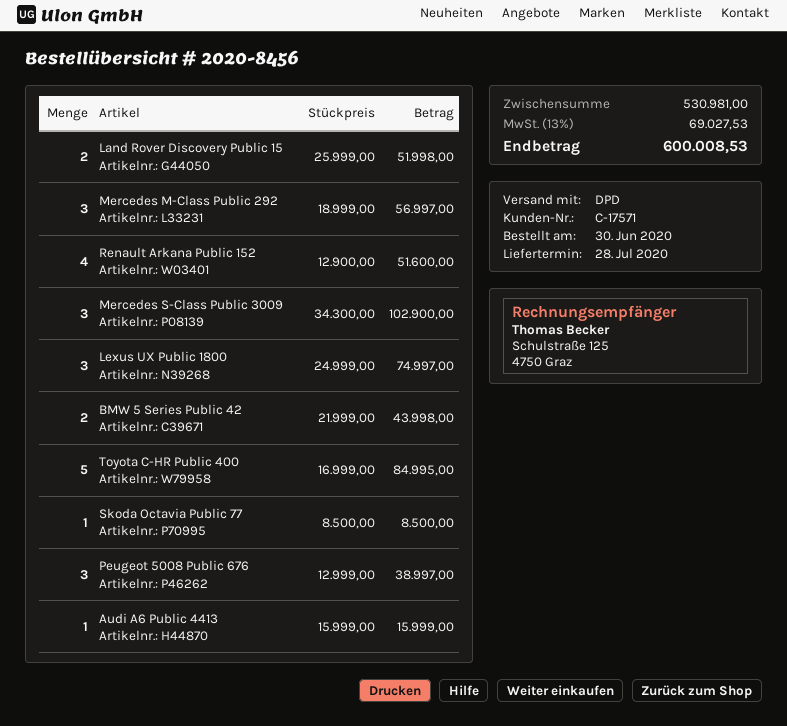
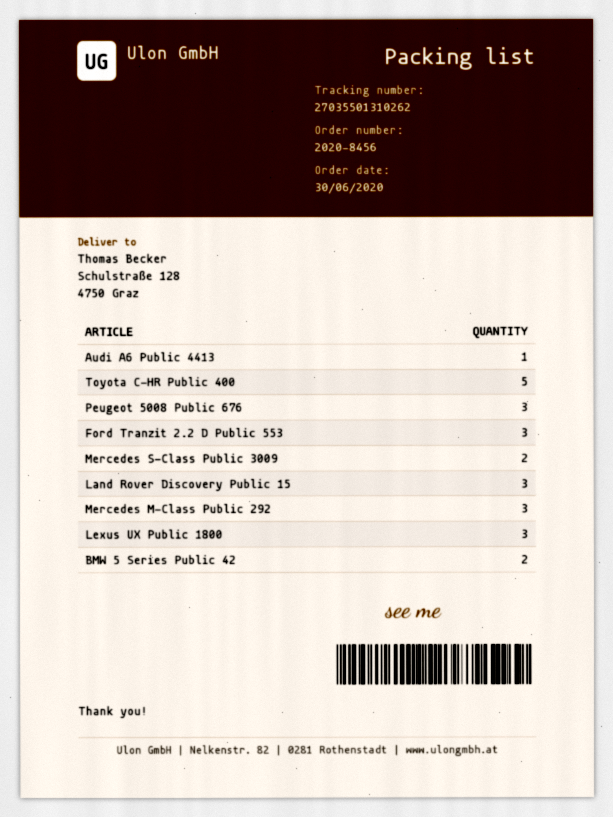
Land Rover Discovery Public 15: 2 -> 3
Renault Arkana Public 152: 4 -> none
Mercedes S-Class Public 3009: 3 -> 2
Skoda Octavia Public 77: 1 -> none
Ford Tranzit 2.2 D Public 553: none -> 3

